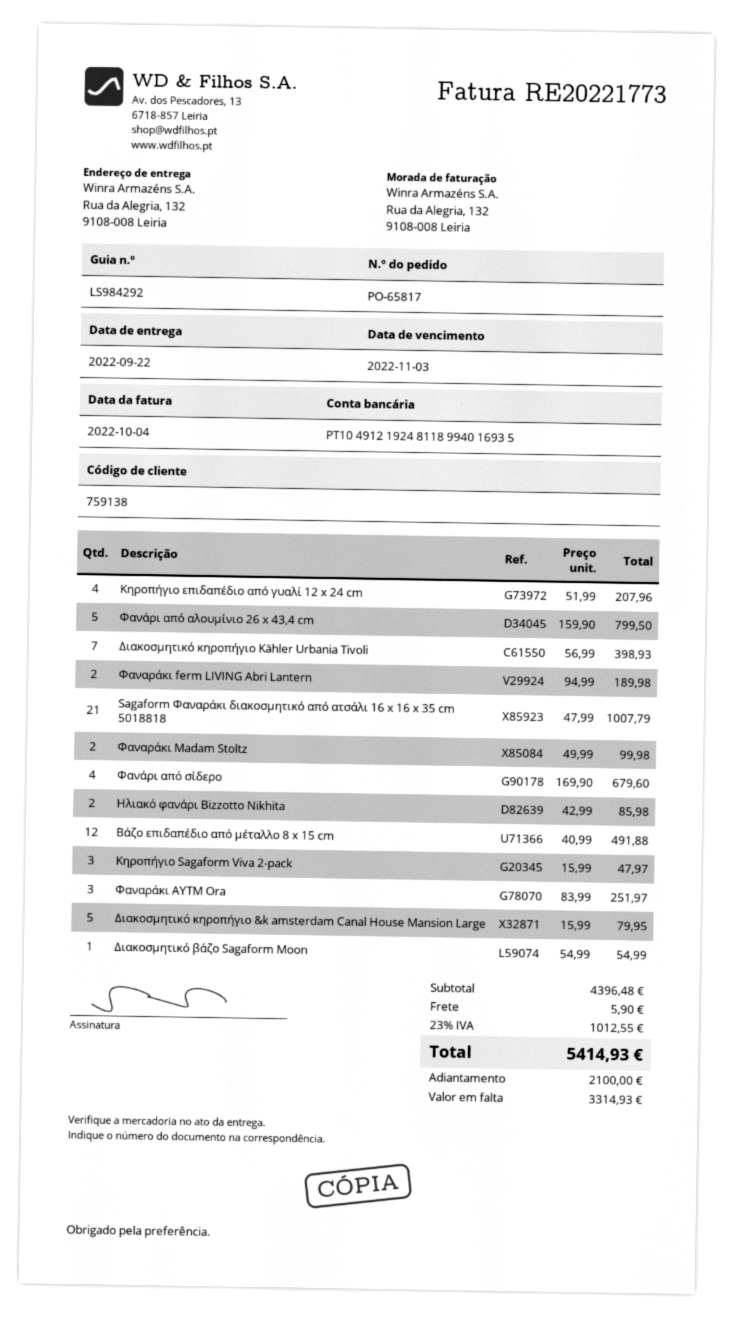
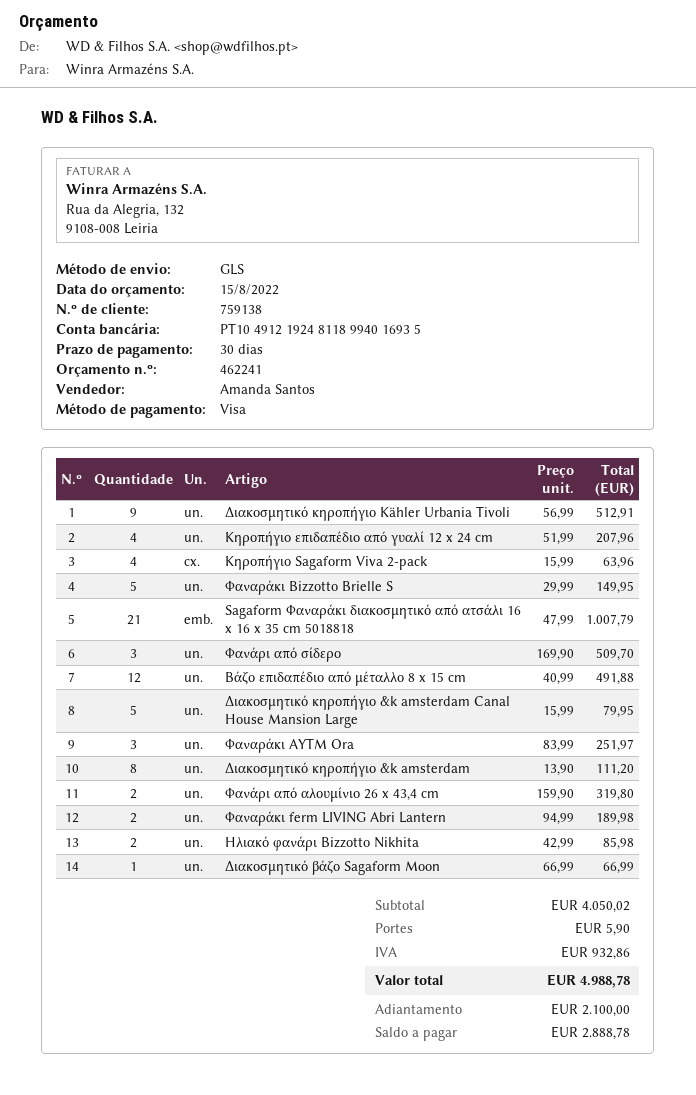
Φανάρι από αλουμίνιο 26 x 43,4 cm: 5 x 159.90 = 799.50 -> 2 x 159.90 = 319.80
Διακοσμητικό κηροπήγιο Kähler Urbania Tivoli: 7 x 56.99 = 398.93 -> 9 x 56.99 = 512.91
Φαναράκι Madam Stoltz: 2 x 49.99 = 99.98 -> none
Φανάρι από σίδερο: 4 x 169.90 = 679.60 -> 3 x 169.90 = 509.70
Κηροπήγιο Sagaform Viva 2-pack: 3 x 15.99 = 47.97 -> 4 x 15.99 = 63.96
Διακοσμητικό βάζο Sagaform Moon: 1 x 54.99 = 54.99 -> 1 x 66.99 = 66.99
Φαναράκι Bizzotto Brielle S: none -> 5 x 29.99 = 149.95
Διακοσμητικό κηροπήγιο &k amsterdam: none -> 8 x 13.90 = 111.20
subtotal: 4396.48 -> 4050.02
tax: 1012.55 -> 932.86
total: 5414.93 -> 4988.78
balance: 3314.93 -> 2888.78

